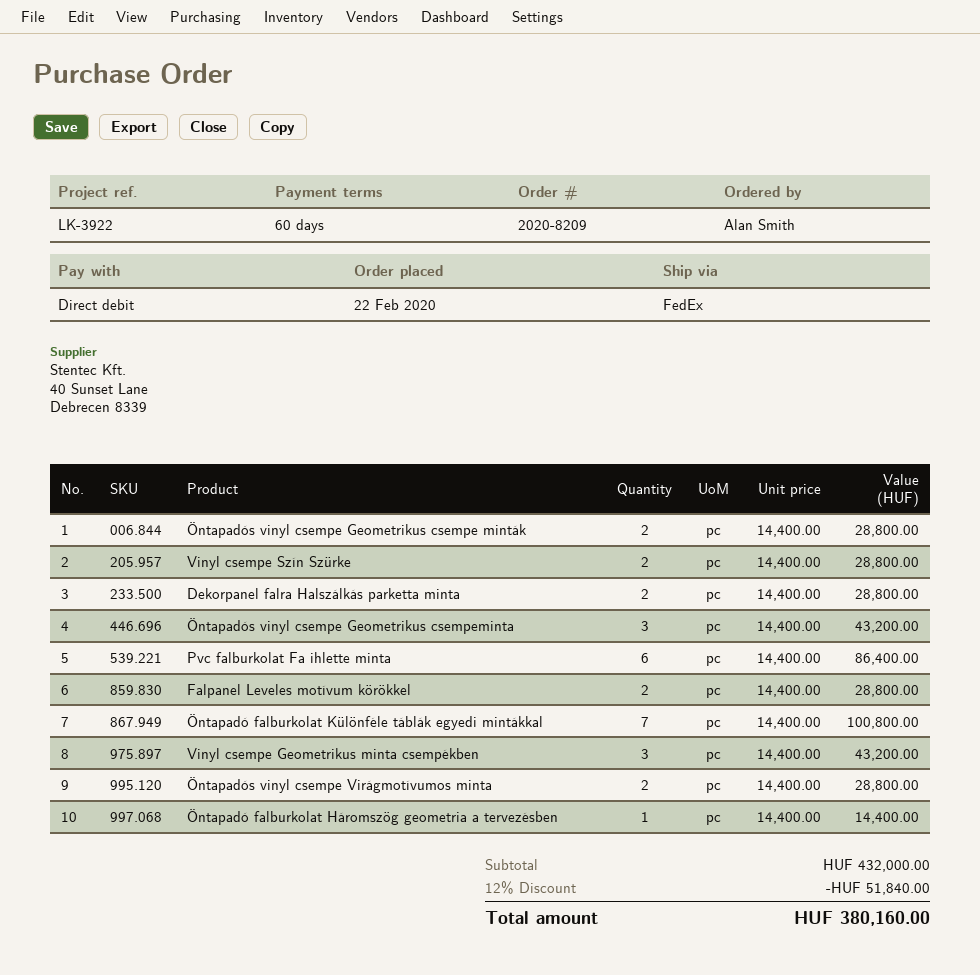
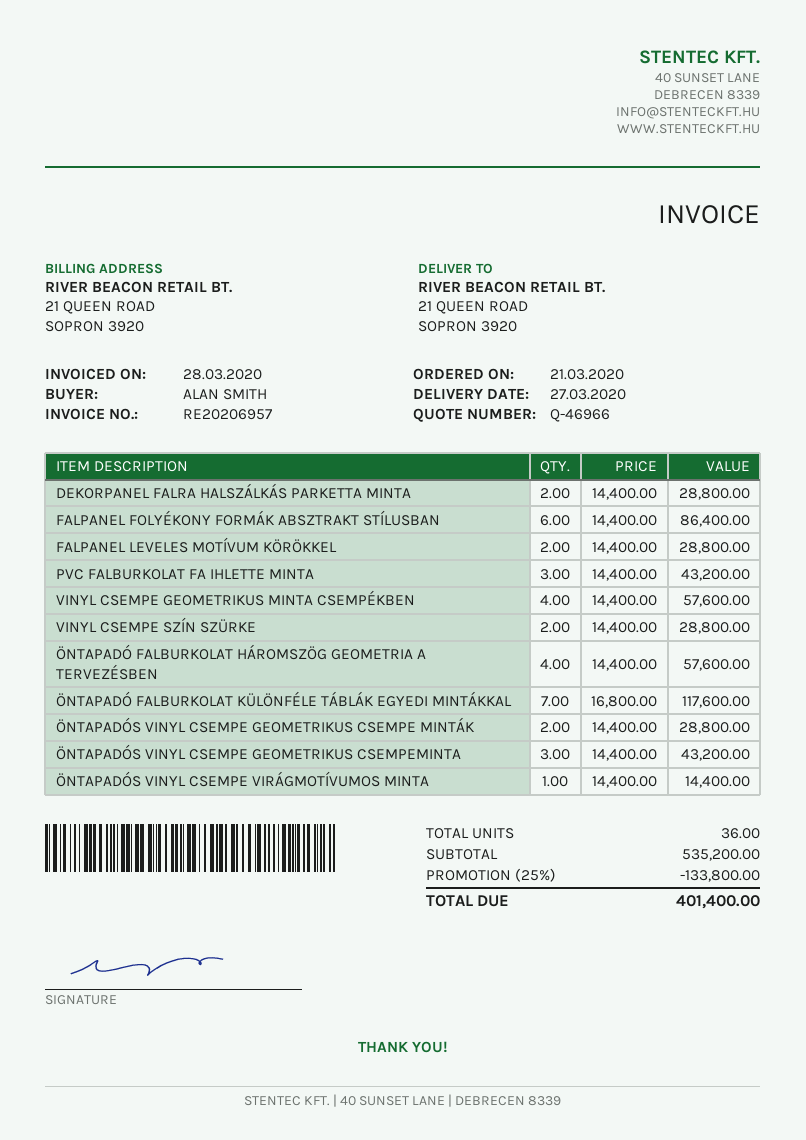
order date: 2020-02-22 -> 2020-03-21
Pvc falburkolat Fa ihlette minta: 6 x 14400.00 = 86400.00 -> 3 x 14400.00 = 43200.00
Öntapadó falburkolat Különféle táblák egyedi mintákkal: 7 x 14400.00 = 100800.00 -> 7 x 16800.00 = 117600.00
Vinyl csempe Geometrikus minta csempékben: 3 x 14400.00 = 43200.00 -> 4 x 14400.00 = 57600.00
Öntapadós vinyl csempe Virágmotívumos minta: 2 x 14400.00 = 28800.00 -> 1 x 14400.00 = 14400.00
Öntapadó falburkolat Háromszög geometria a tervezésben: 1 x 14400.00 = 14400.00 -> 4 x 14400.00 = 57600.00
FALPANEL FOLYÉKONY FORMÁK ABSZTRAKT STÍLUSBAN: none -> 6 x 14400.00 = 86400.00
subtotal: 432000.00 -> 535200.00
discount: 12% = 51840.00 -> 25% = 133800.00
total: 380160.00 -> 401400.00

